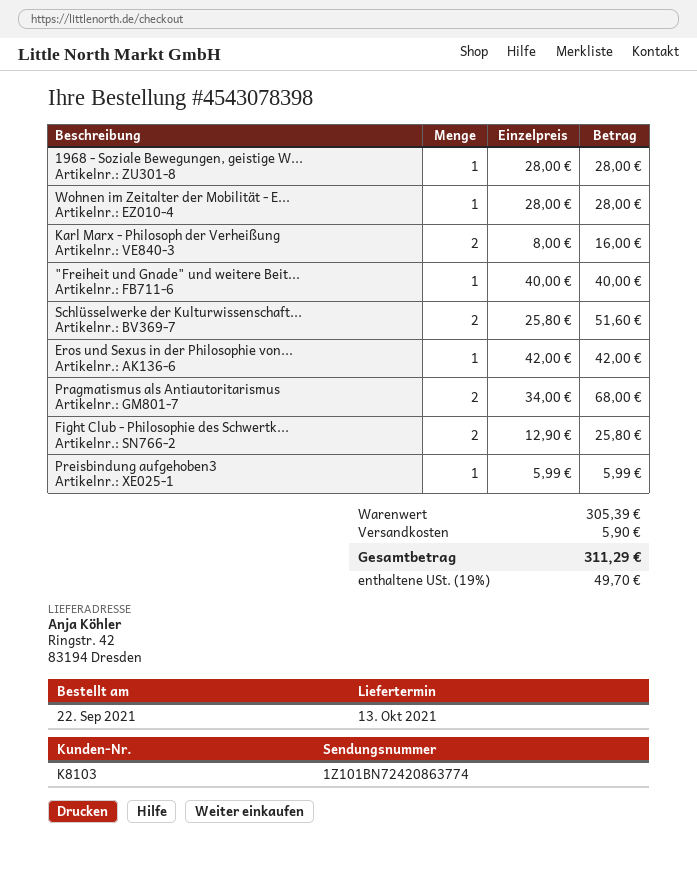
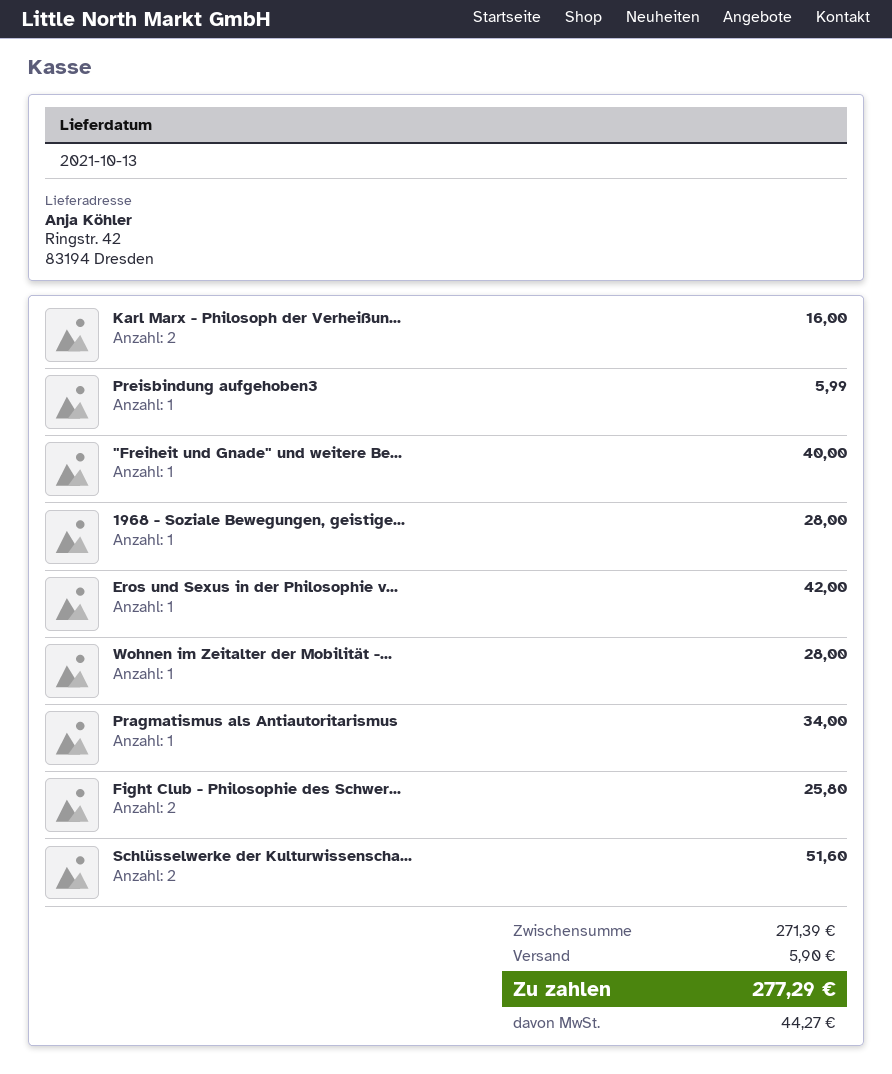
Pragmatismus als Antiautoritarismus: 2 for 68.00 -> 1 for 34.00
subtotal: 305.39 -> 271.39
tax: 49.70 -> 44.27
total: 311.29 -> 277.29

